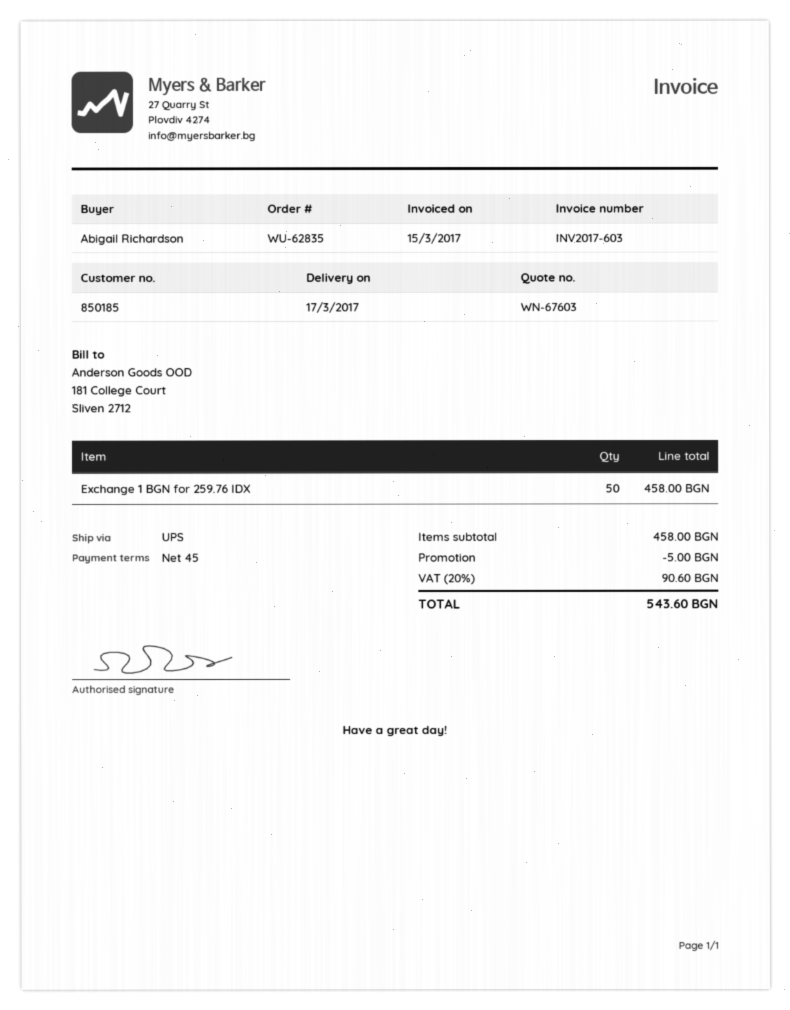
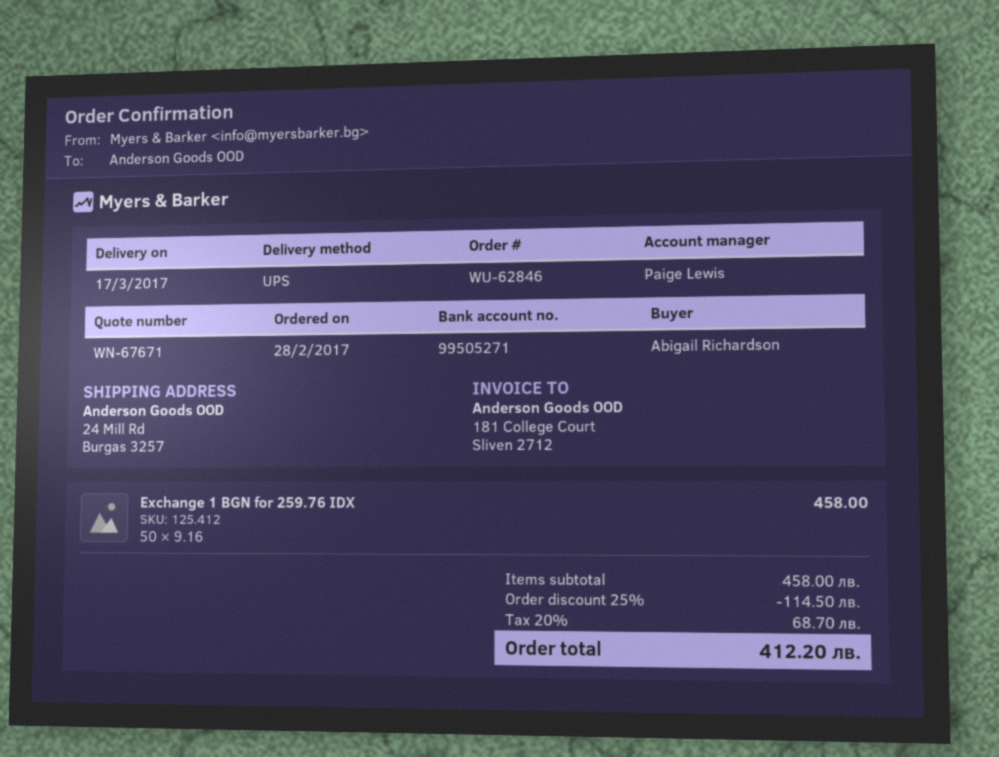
quote number: WN-67603 -> WN-67671
order number: WU-62835 -> WU-62846
discount: 5.00 -> 114.50
tax: 20% = 90.60 -> 20% = 68.70
total: 543.60 -> 412.20

